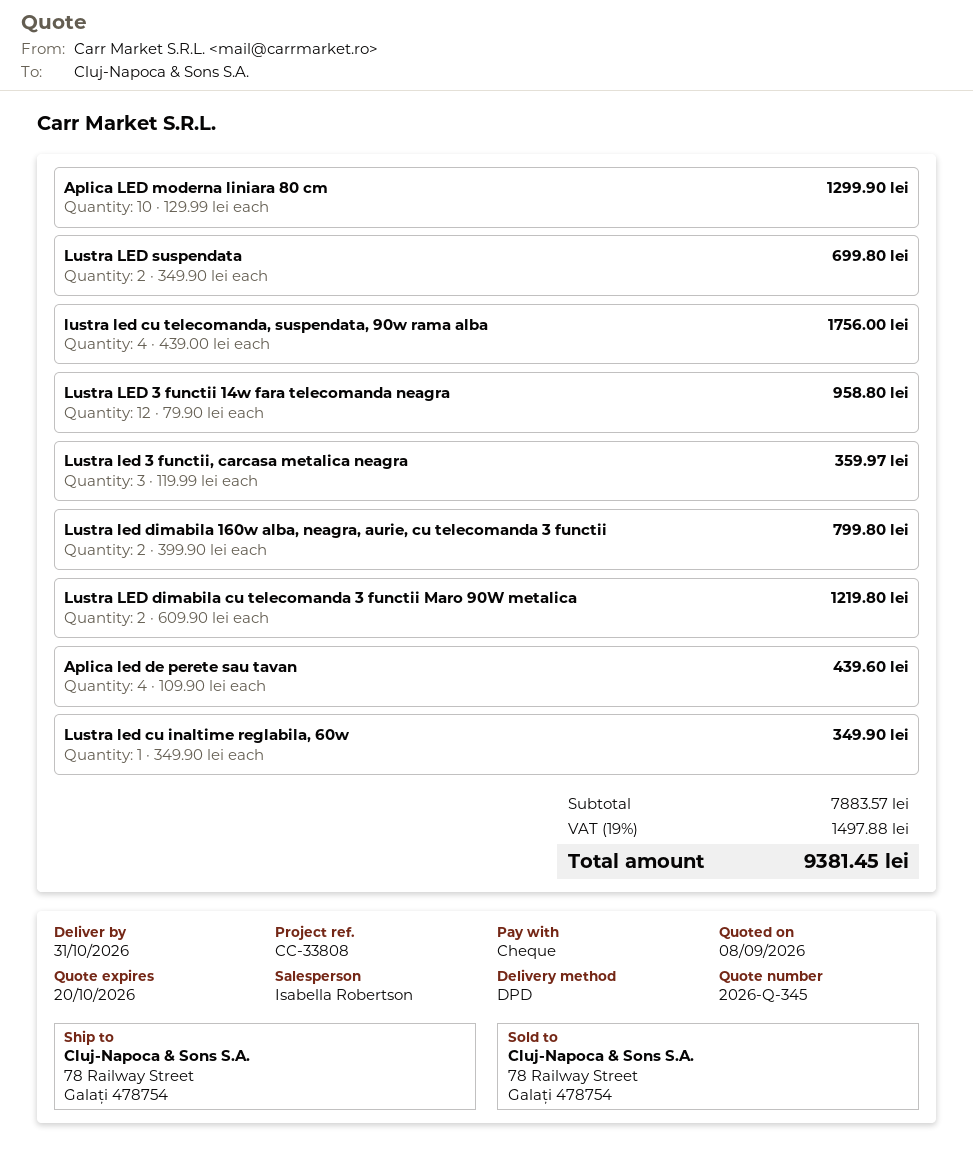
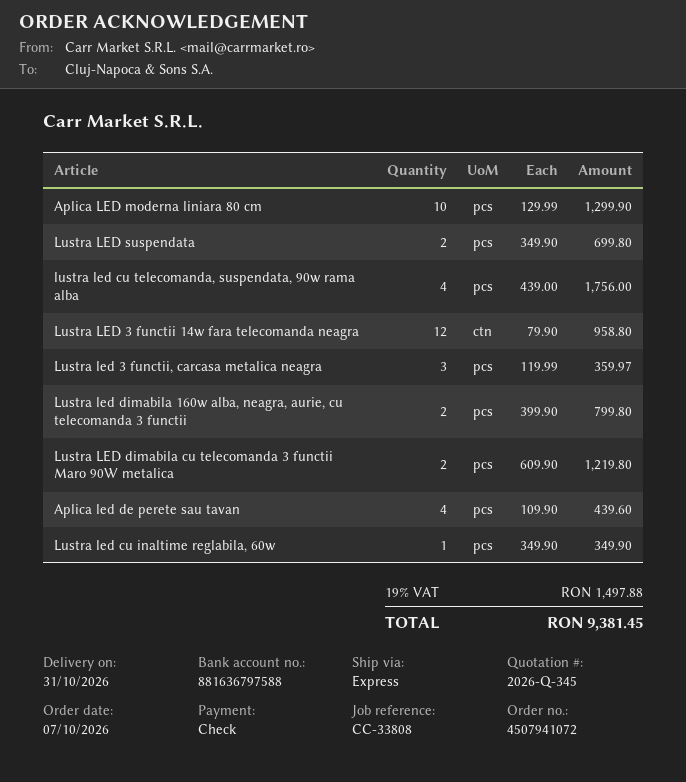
shipping method: DPD -> express

